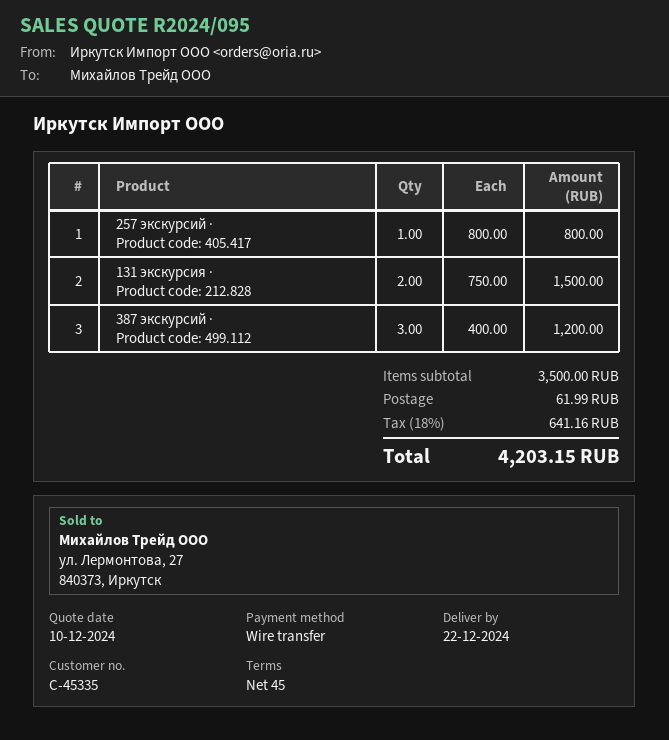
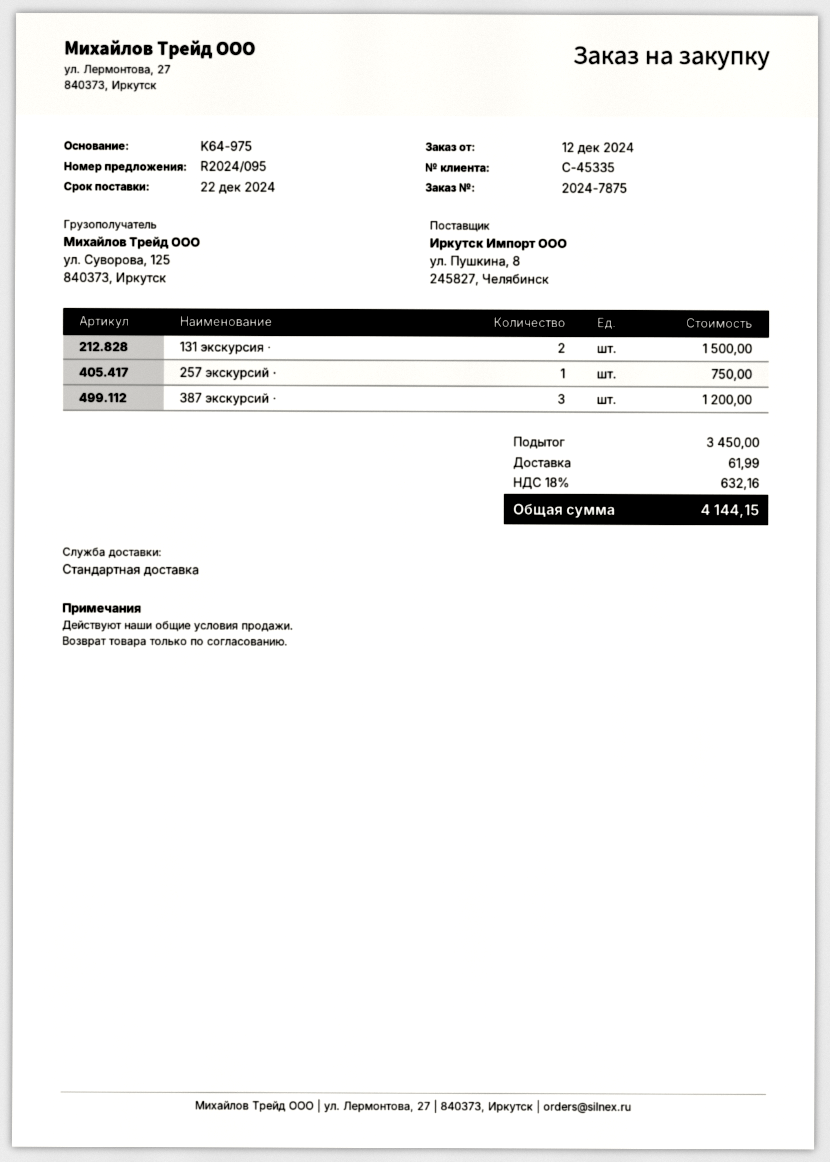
257 экскурсий ·: 1 for 800.00 -> 1 for 750.00
subtotal: 3500.00 -> 3450.00
tax: 18% = 641.16 -> 18% = 632.16
total: 4203.15 -> 4144.15

